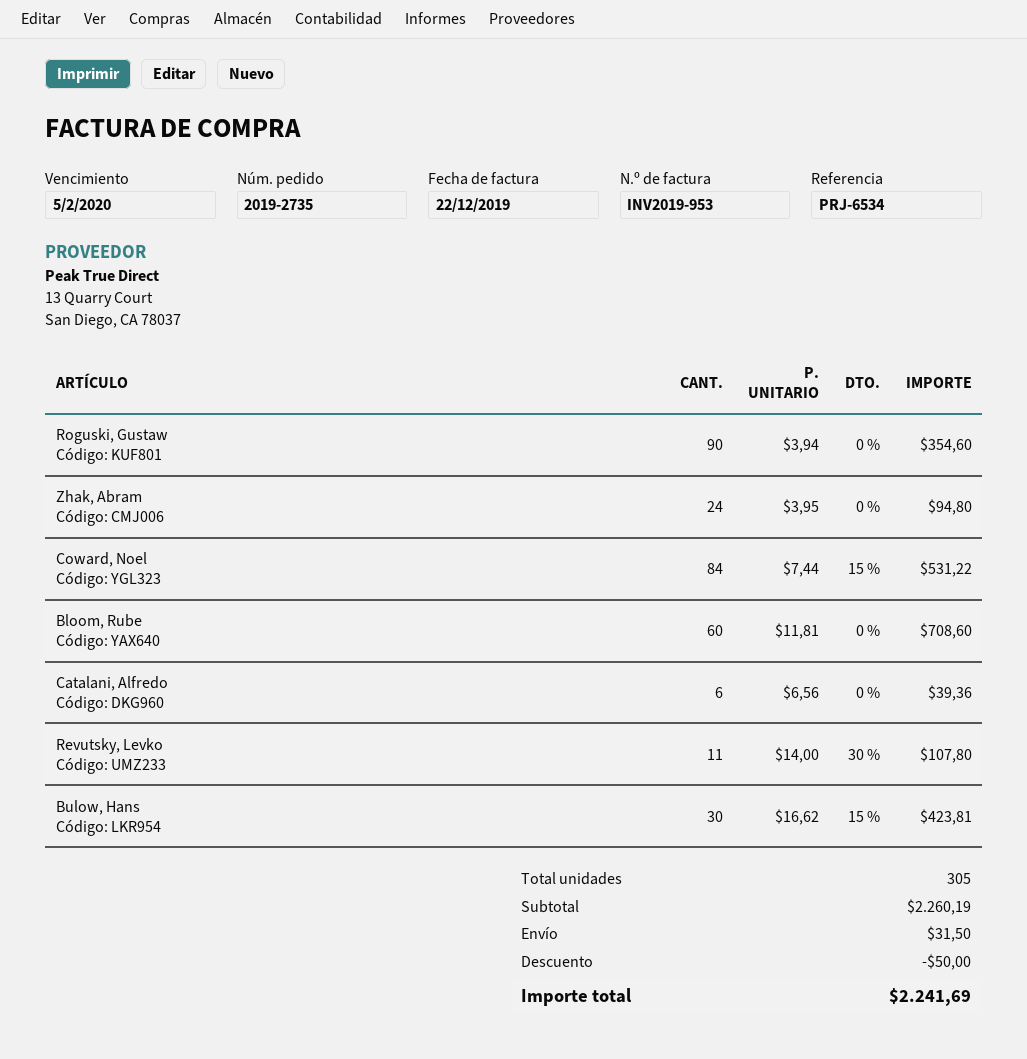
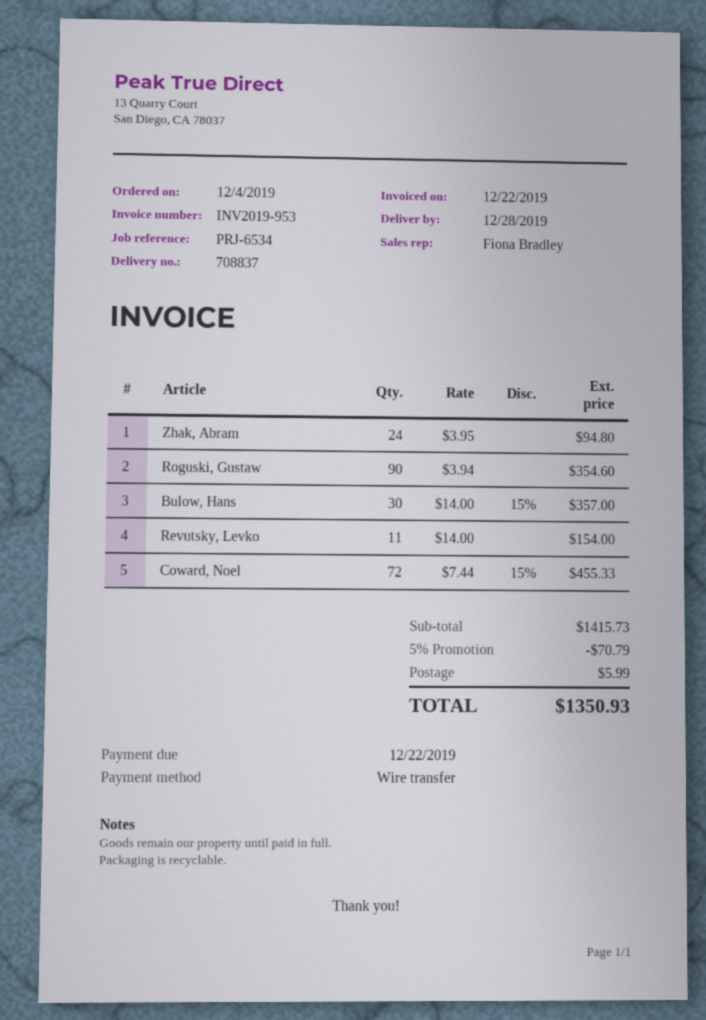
due date: 2020-02-05 -> 2019-12-22
Coward, Noel: 84 x 7.44 - 15% = 531.22 -> 72 x 7.44 - 15% = 455.33
Bloom, Rube: 60 x 11.81 = 708.60 -> none
Catalani, Alfredo: 6 x 6.56 = 39.36 -> none
Revutsky, Levko: 11 x 14.00 - 30% = 107.80 -> 11 x 14.00 = 154.00
Bulow, Hans: 30 x 16.62 - 15% = 423.81 -> 30 x 14.00 - 15% = 357.00
subtotal: 2260.19 -> 1415.73
discount: 50.00 -> 70.79
shipping: 31.50 -> 5.99
total: 2241.69 -> 1350.93

